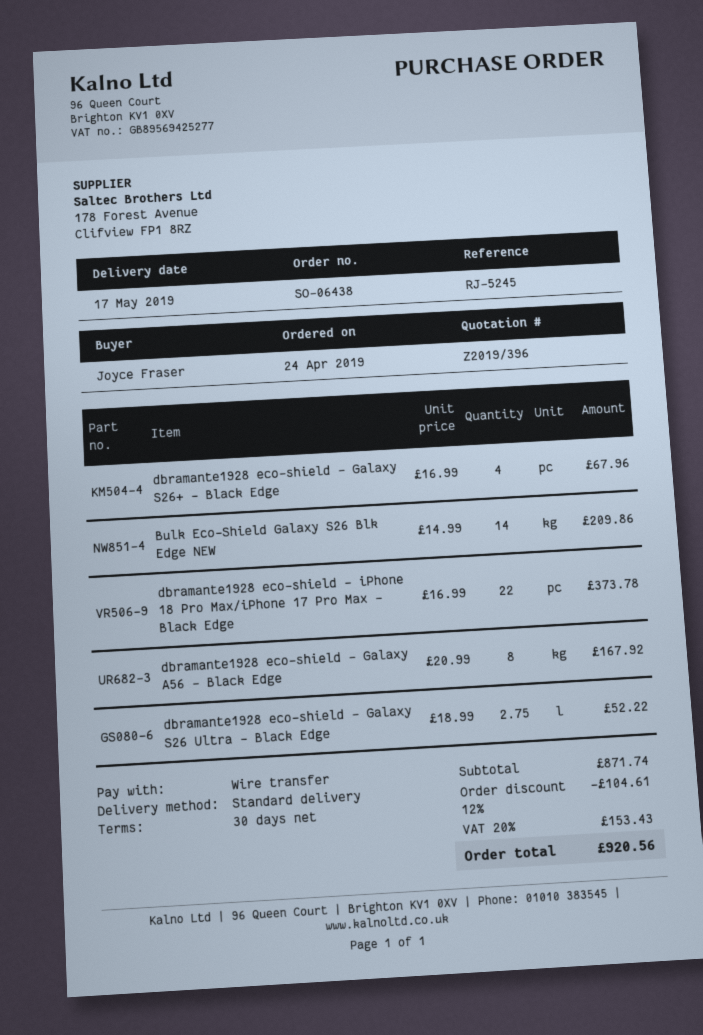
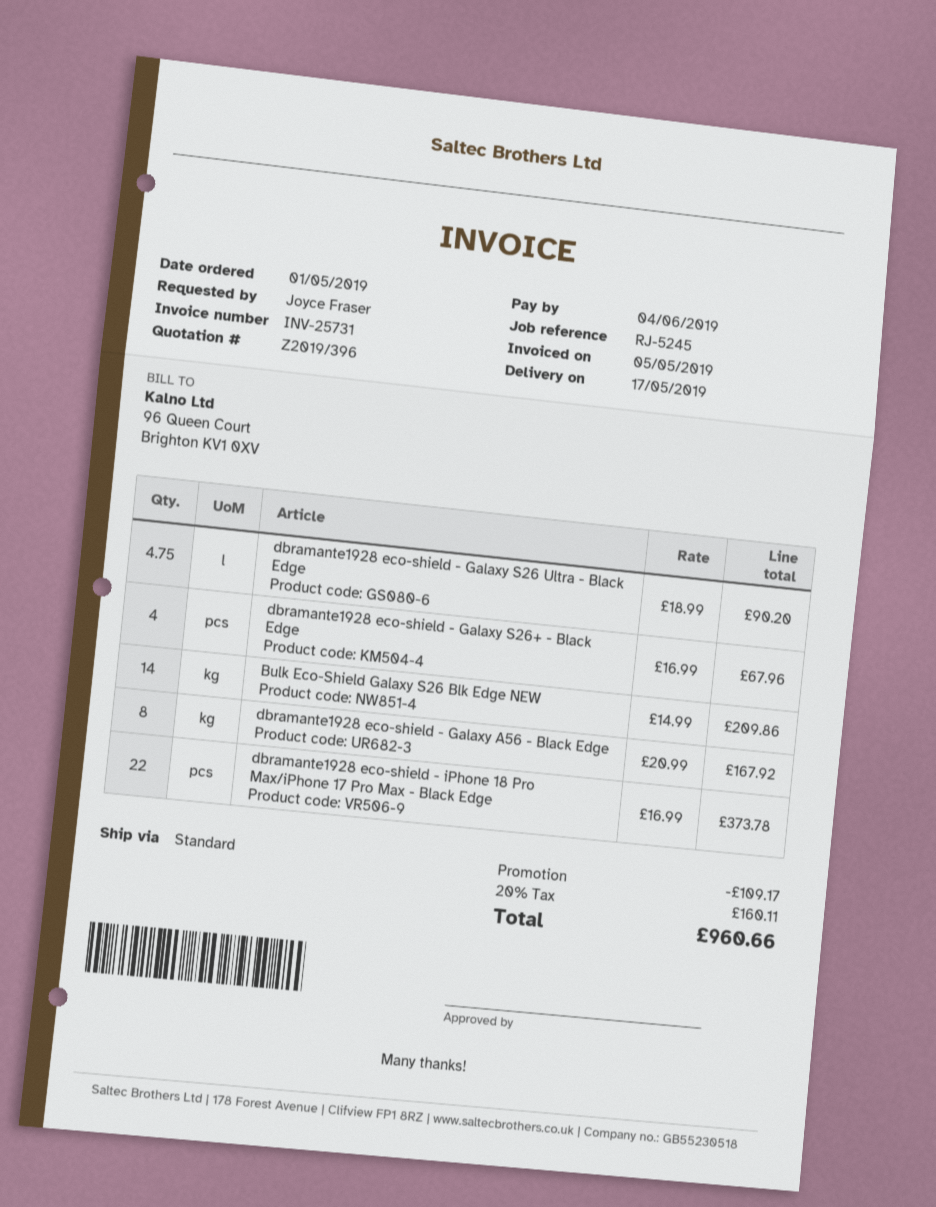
order date: 2019-04-24 -> 2019-05-01
dbramante1928 eco-shield - Galaxy S26 Ultra - Black Edge: 2.75 x 18.99 = 52.22 -> 4.75 x 18.99 = 90.20
discount: 104.61 -> 109.17
tax: 20% = 153.43 -> 20% = 160.11
total: 920.56 -> 960.66

